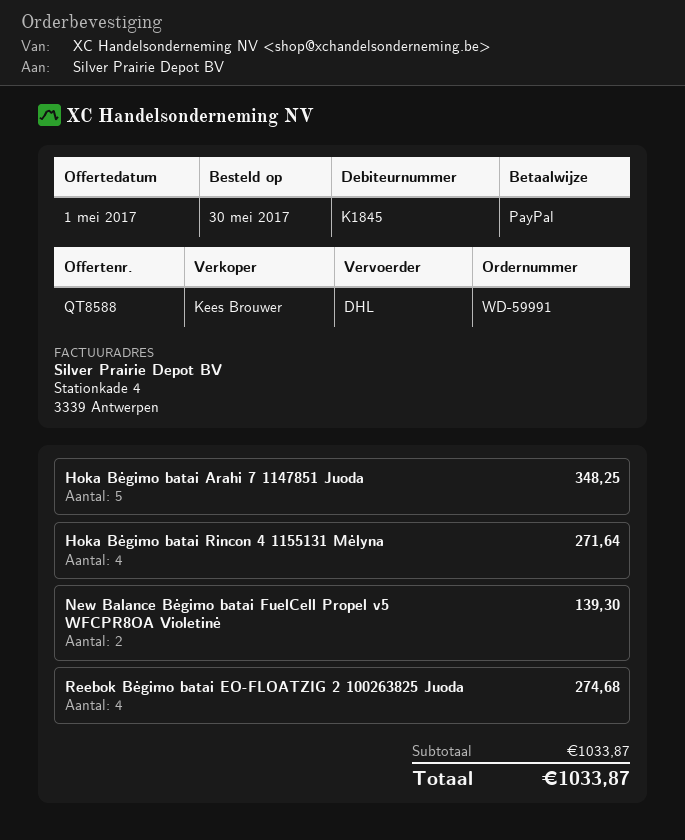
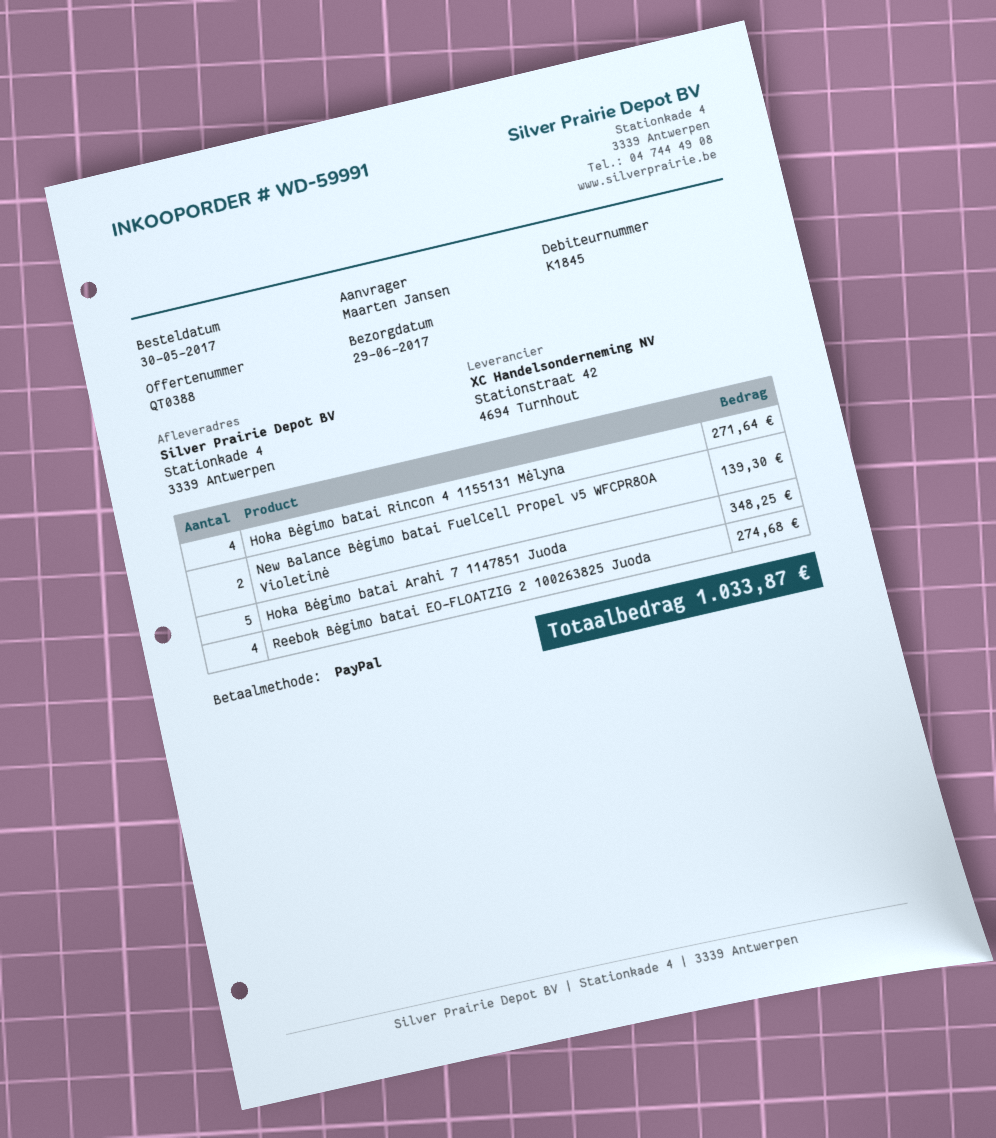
quote number: QT8588 -> QT0388

